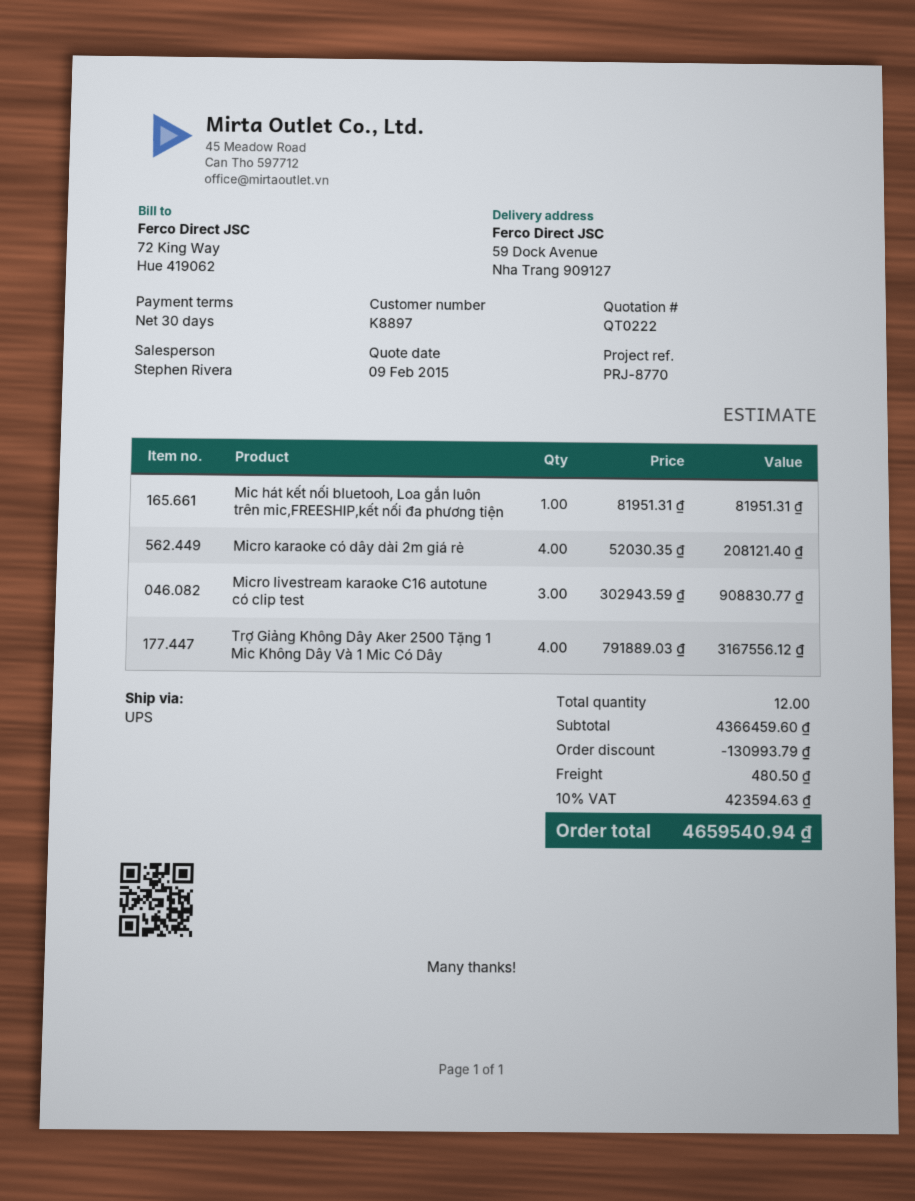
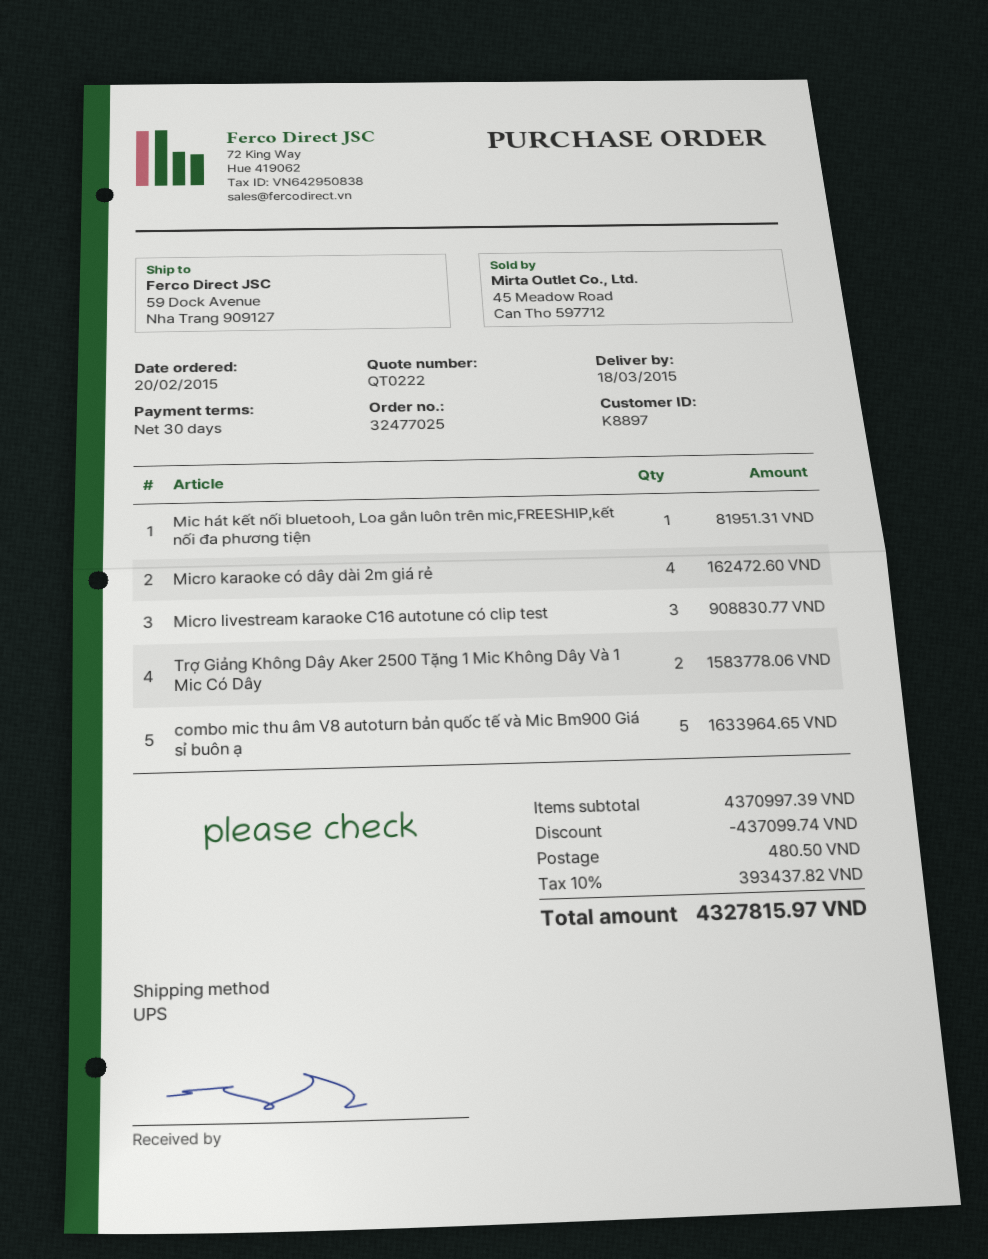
Micro karaoke có dây dài 2m giá rẻ: 4 for 208121.40 -> 4 for 162472.60
Trợ Giảng Không Dây Aker 2500 Tặng 1 Mic Không Dây Và 1 Mic Có Dây: 4 for 3167556.12 -> 2 for 1583778.06
combo mic thu âm V8 autoturn bản quốc tế và Mic Bm900 Giá sỉ buôn ạ: none -> 5 for 1633964.65
subtotal: 4366459.60 -> 4370997.39
discount: 130993.79 -> 437099.74
tax: 10% = 423594.63 -> 10% = 393437.82
total: 4659540.94 -> 4327815.97

